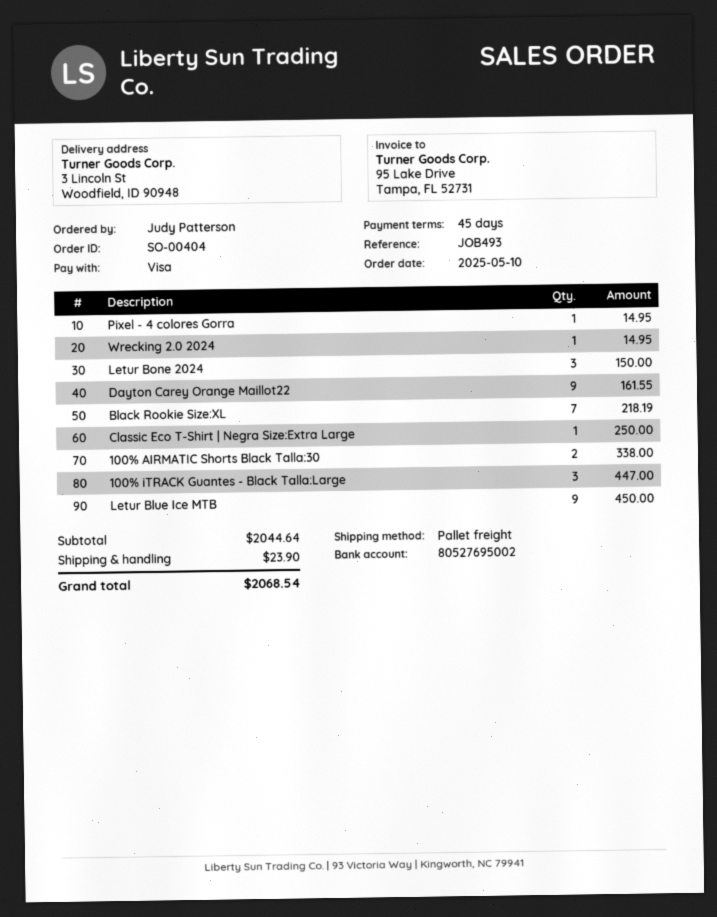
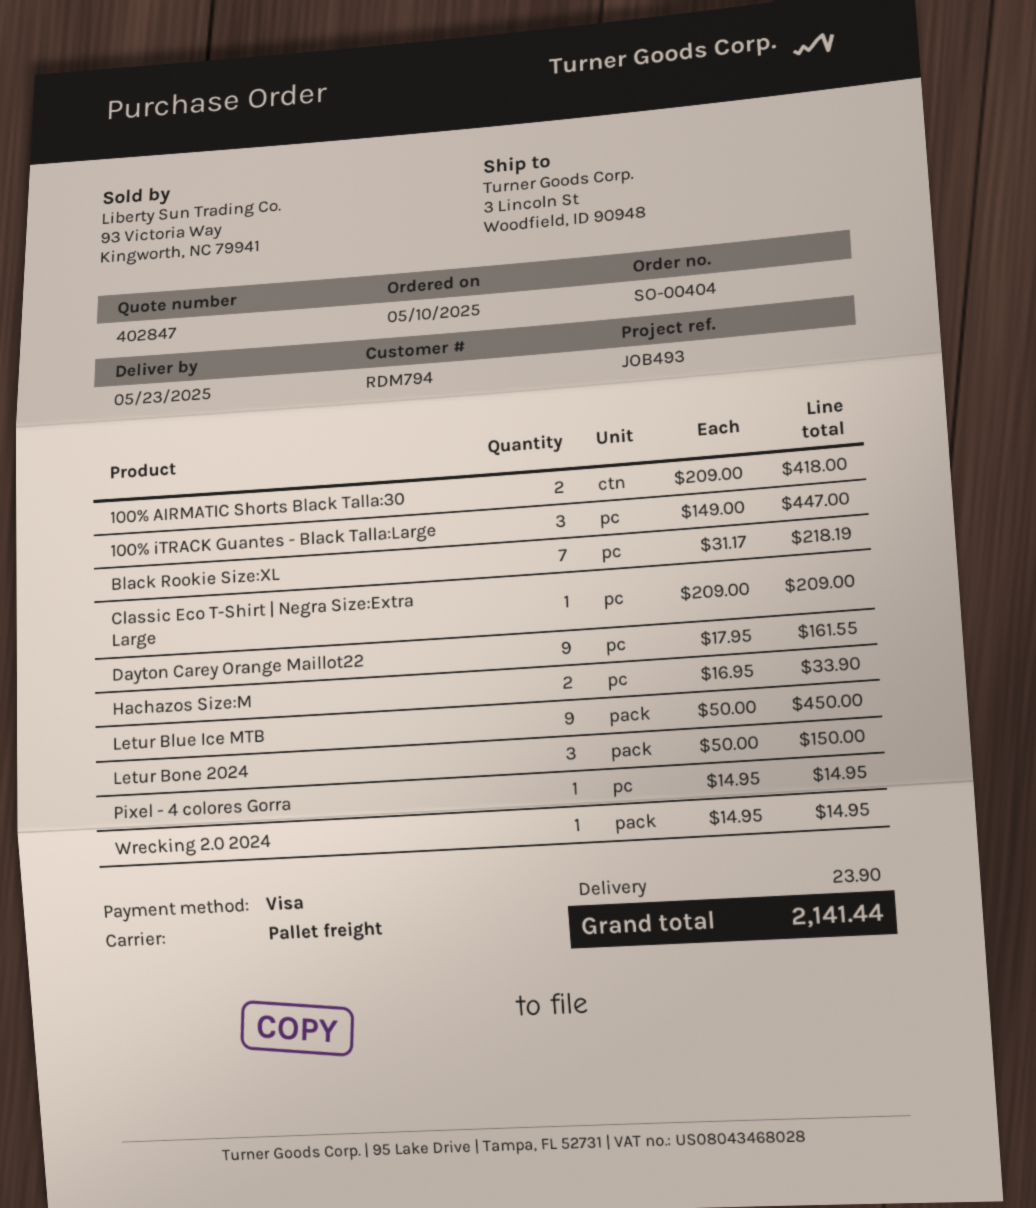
Classic Eco T-Shirt | Negra Size:Extra Large: 1 for 250.00 -> 1 for 209.00
100% AIRMATIC Shorts Black Talla:30: 2 for 338.00 -> 2 for 418.00
Hachazos Size:M: none -> 2 for 33.90
total: 2068.54 -> 2141.44

